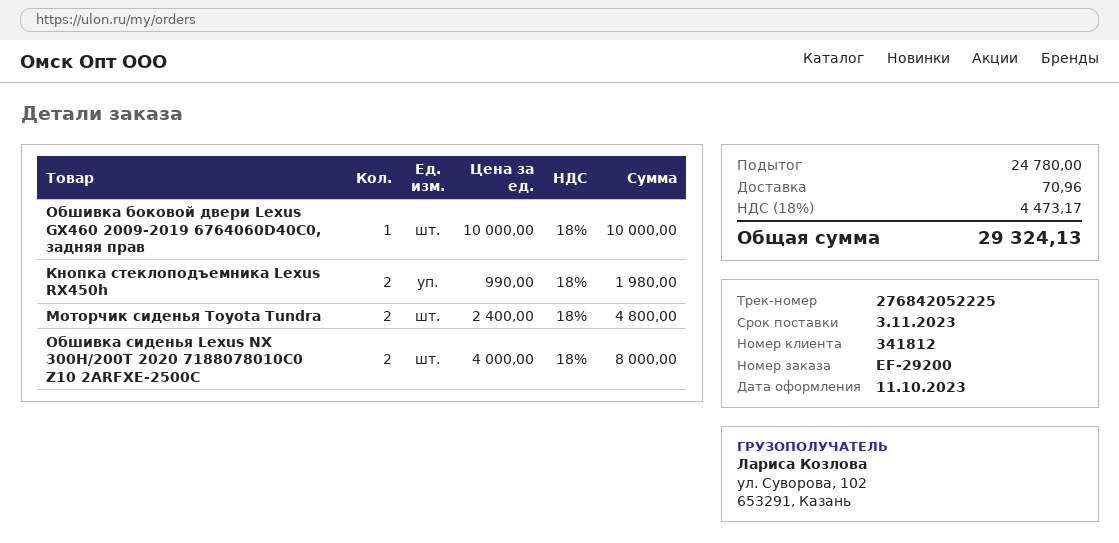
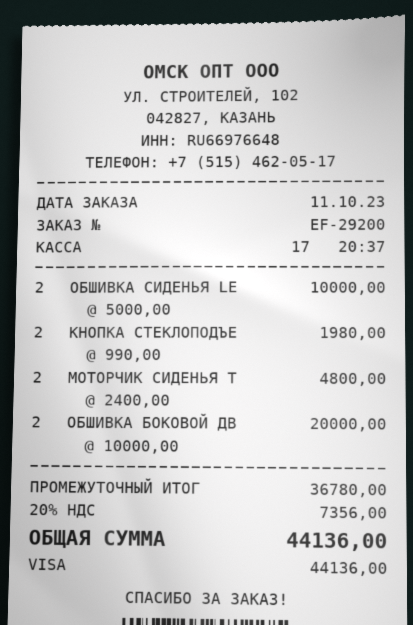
Обшивка боковой двери Lexus GX460 2009-2019 6764060D40C0, задняя прав: 1 x 10000.00 = 10000.00 -> 2 x 10000.00 = 20000.00
Обшивка сиденья Lexus NX 300H/200T 2020 7188078010C0 Z10 2ARFXE-2500C: 2 x 4000.00 = 8000.00 -> 2 x 5000.00 = 10000.00
subtotal: 24780.00 -> 36780.00
shipping: 70.96 -> none
tax: 18% = 4473.17 -> 20% = 7356.00
total: 29324.13 -> 44136.00

